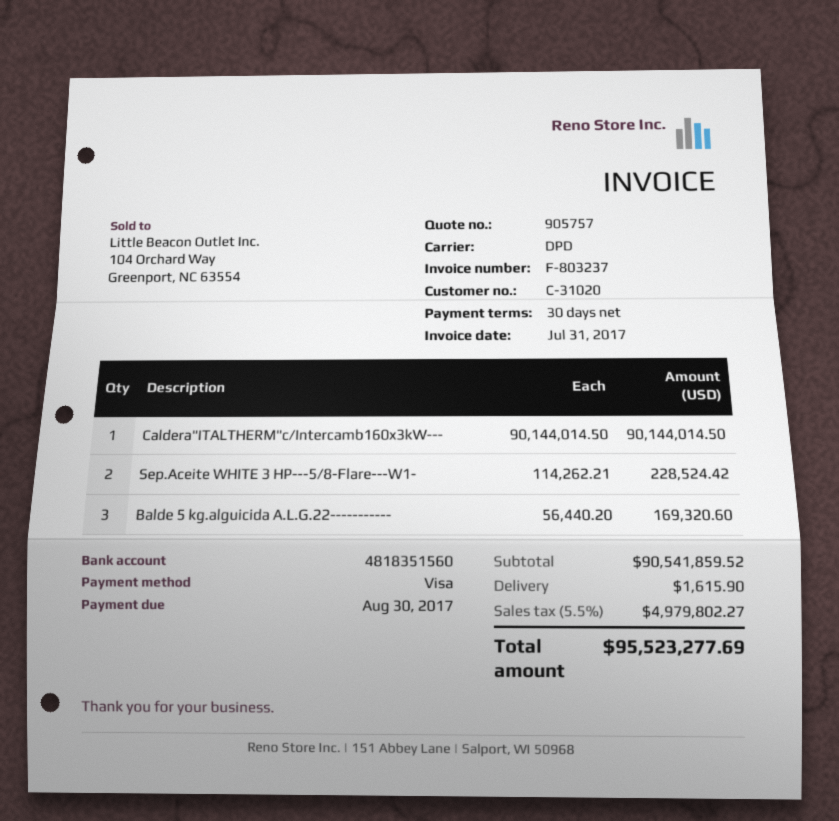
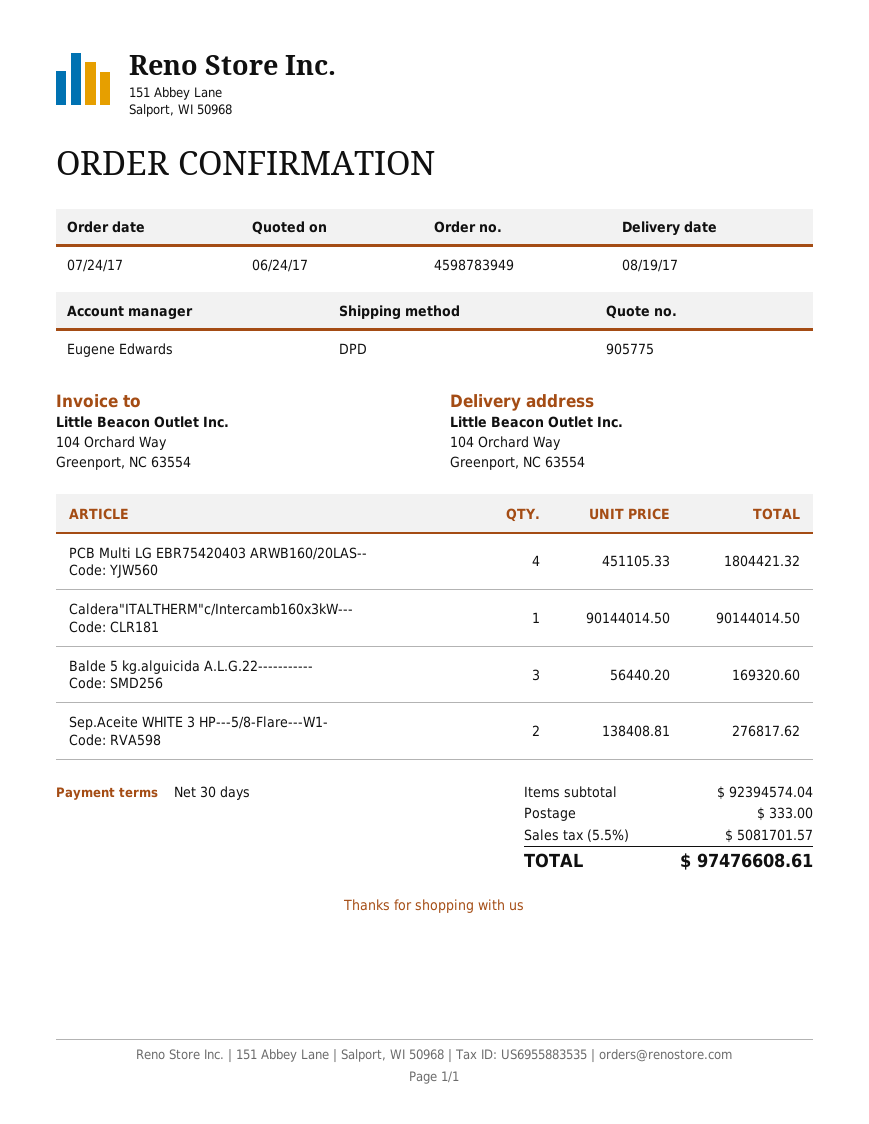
quote number: 905757 -> 905775
Sep.Aceite WHITE 3 HP---5/8-Flare---W1-: 2 x 114262.21 = 228524.42 -> 2 x 138408.81 = 276817.62
PCB Multi LG EBR75420403 ARWB160/20LAS--: none -> 4 x 451105.33 = 1804421.32
subtotal: 90541859.52 -> 92394574.04
shipping: 1615.90 -> 333.00
tax: 5.5% = 4979802.27 -> 5.5% = 5081701.57
total: 95523277.69 -> 97476608.61

